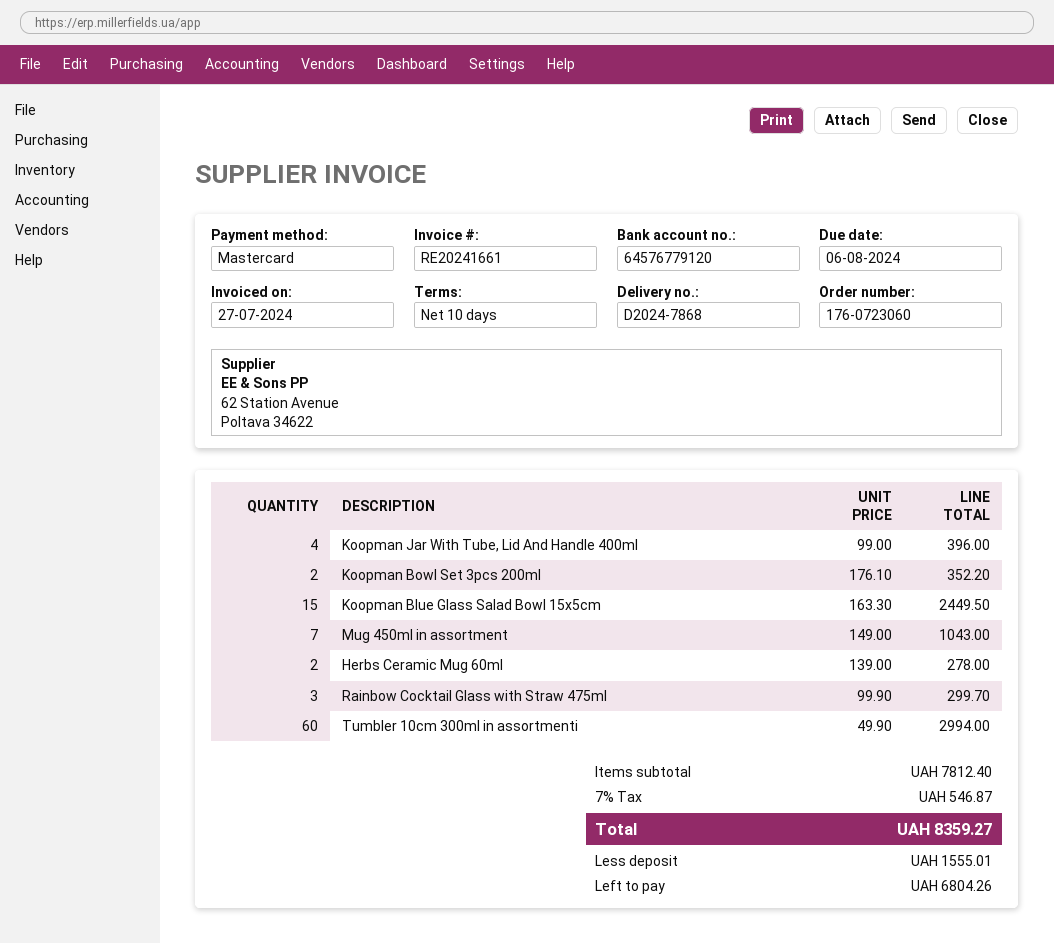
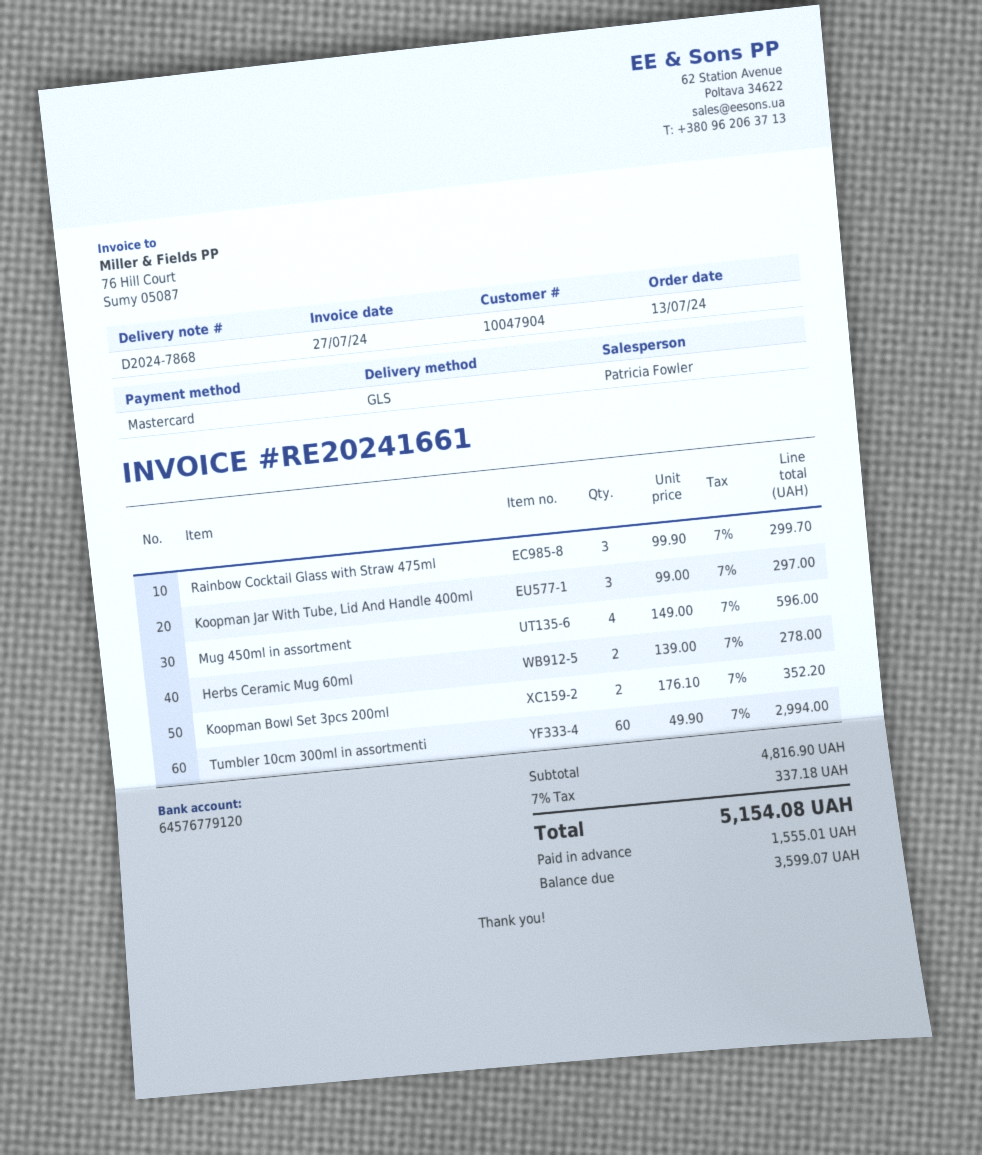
Koopman Jar With Tube, Lid And Handle 400ml: 4 x 99.00 = 396.00 -> 3 x 99.00 = 297.00
Koopman Blue Glass Salad Bowl 15x5cm: 15 x 163.30 = 2449.50 -> none
Mug 450ml in assortment: 7 x 149.00 = 1043.00 -> 4 x 149.00 = 596.00
subtotal: 7812.40 -> 4816.90
tax: 7% = 546.87 -> 7% = 337.18
total: 8359.27 -> 5154.08
balance: 6804.26 -> 3599.07

